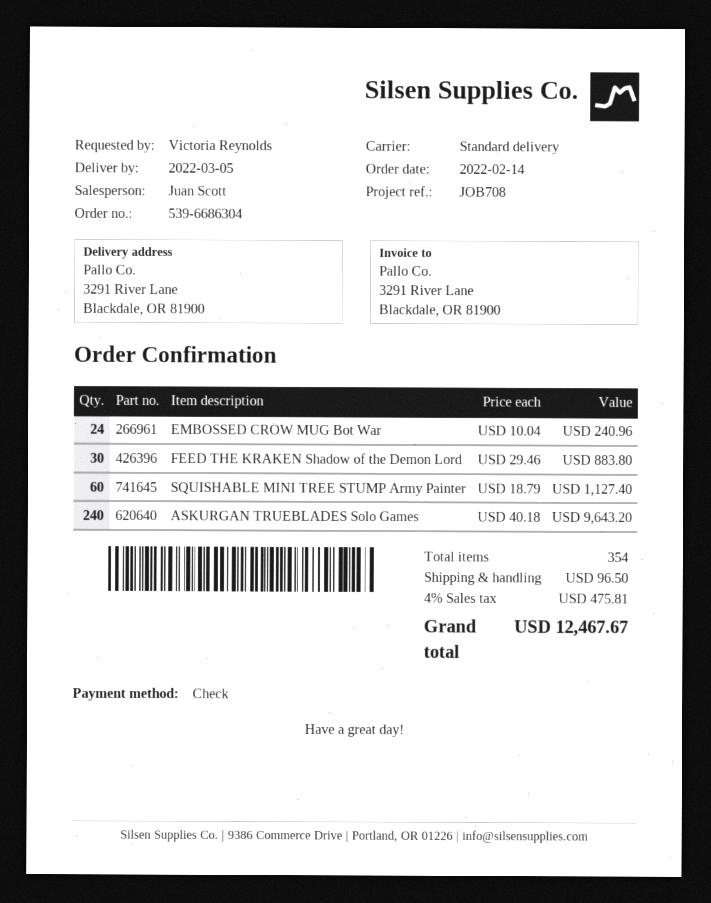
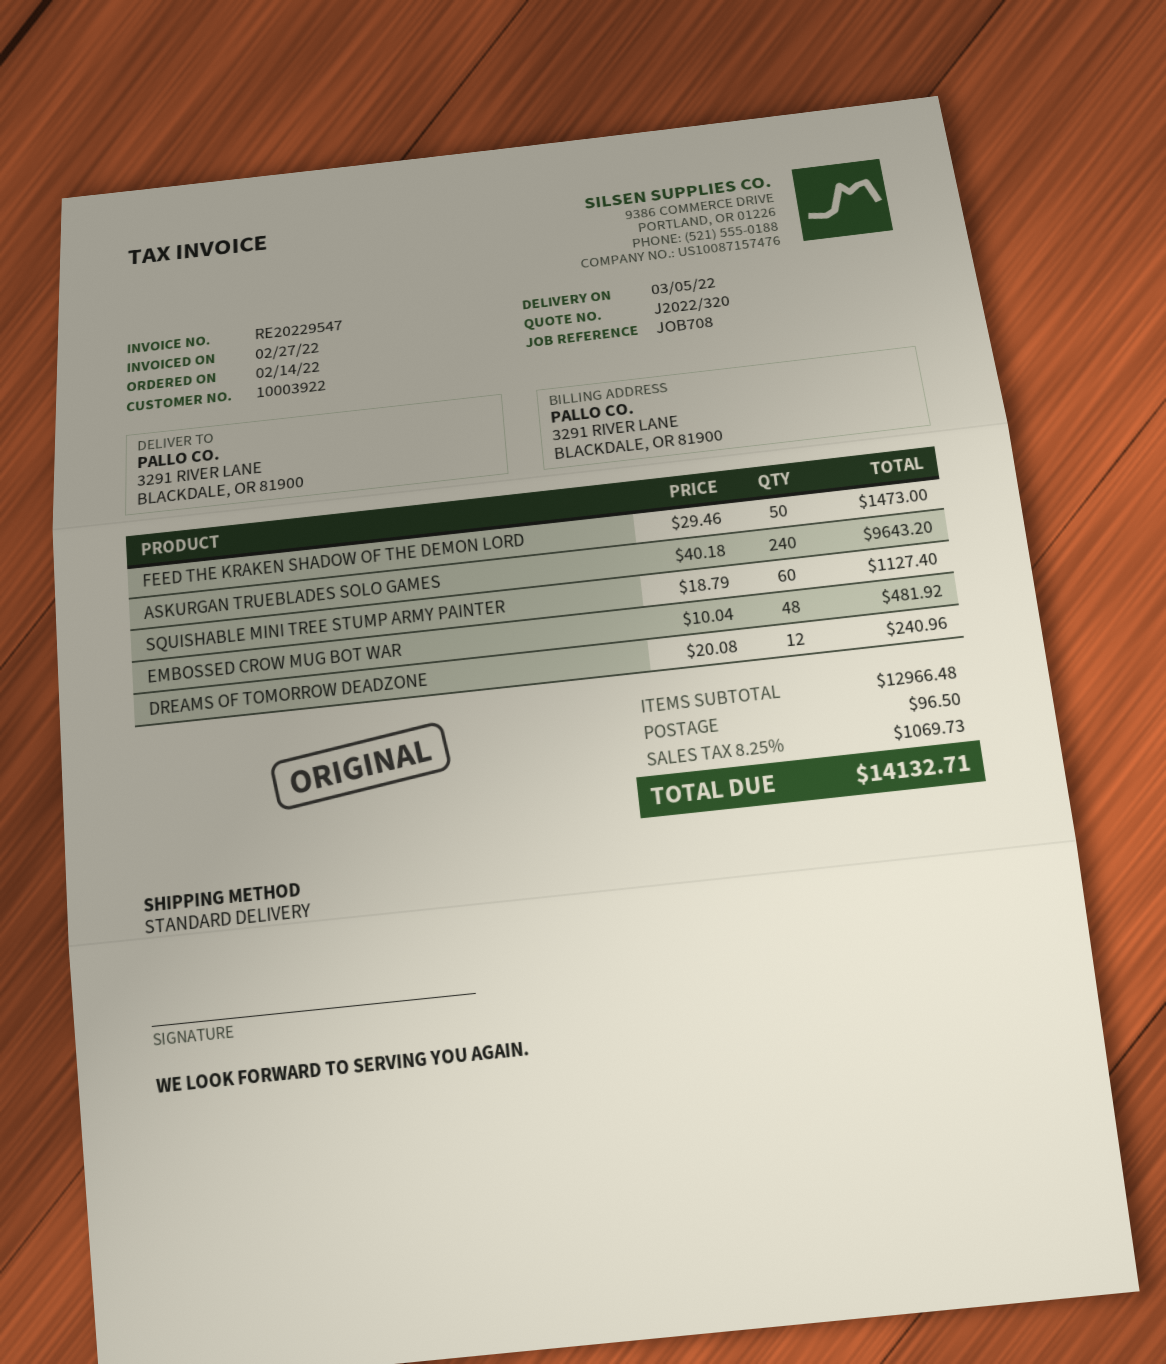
EMBOSSED CROW MUG Bot War: 24 x 10.04 = 240.96 -> 48 x 10.04 = 481.92
FEED THE KRAKEN Shadow of the Demon Lord: 30 x 29.46 = 883.80 -> 50 x 29.46 = 1473.00
DREAMS OF TOMORROW DEADZONE: none -> 12 x 20.08 = 240.96
tax: 4% = 475.81 -> 8.25% = 1069.73
total: 12467.67 -> 14132.71

